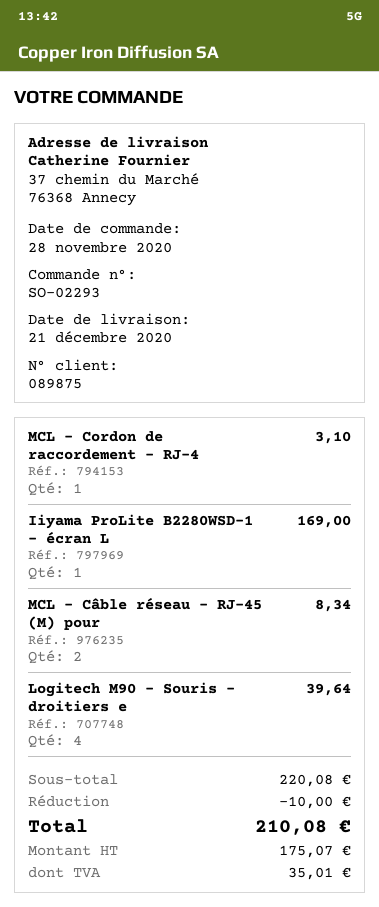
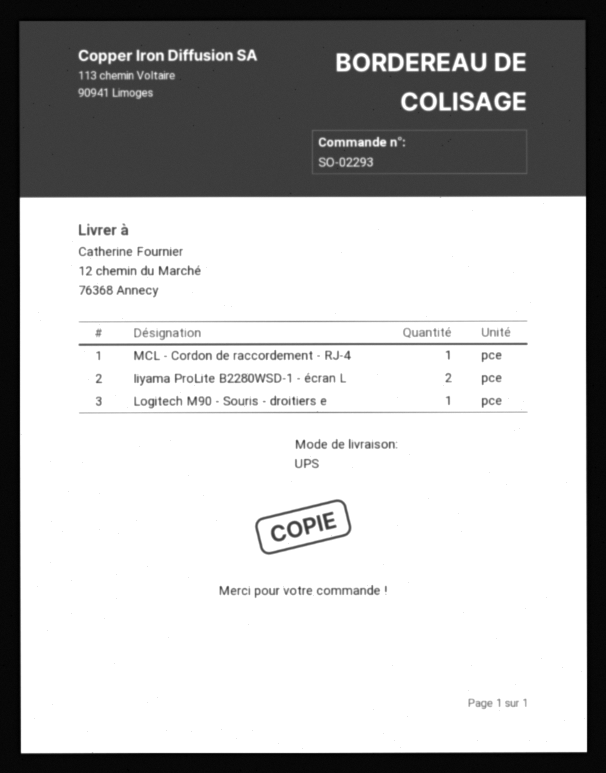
ship to: 37 chemin du Marché, 76368 Annecy -> 12 chemin du Marché, 76368 Annecy
Iiyama ProLite B2280WSD-1 - écran L: 1 -> 2
MCL - Câble réseau - RJ-45 (M) pour: 2 -> none
Logitech M90 - Souris - droitiers e: 4 -> 1

